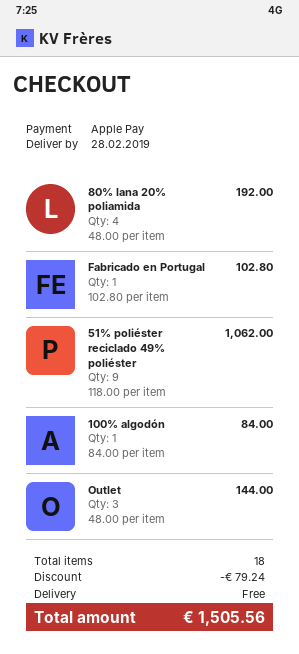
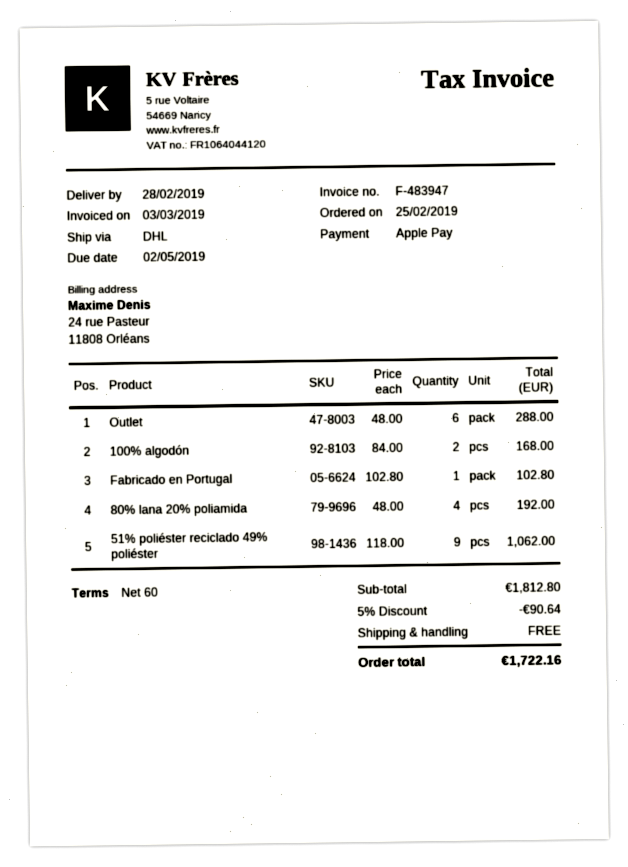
100% algodón: 1 x 84.00 = 84.00 -> 2 x 84.00 = 168.00
Outlet: 3 x 48.00 = 144.00 -> 6 x 48.00 = 288.00
discount: 79.24 -> 90.64
total: 1505.56 -> 1722.16

